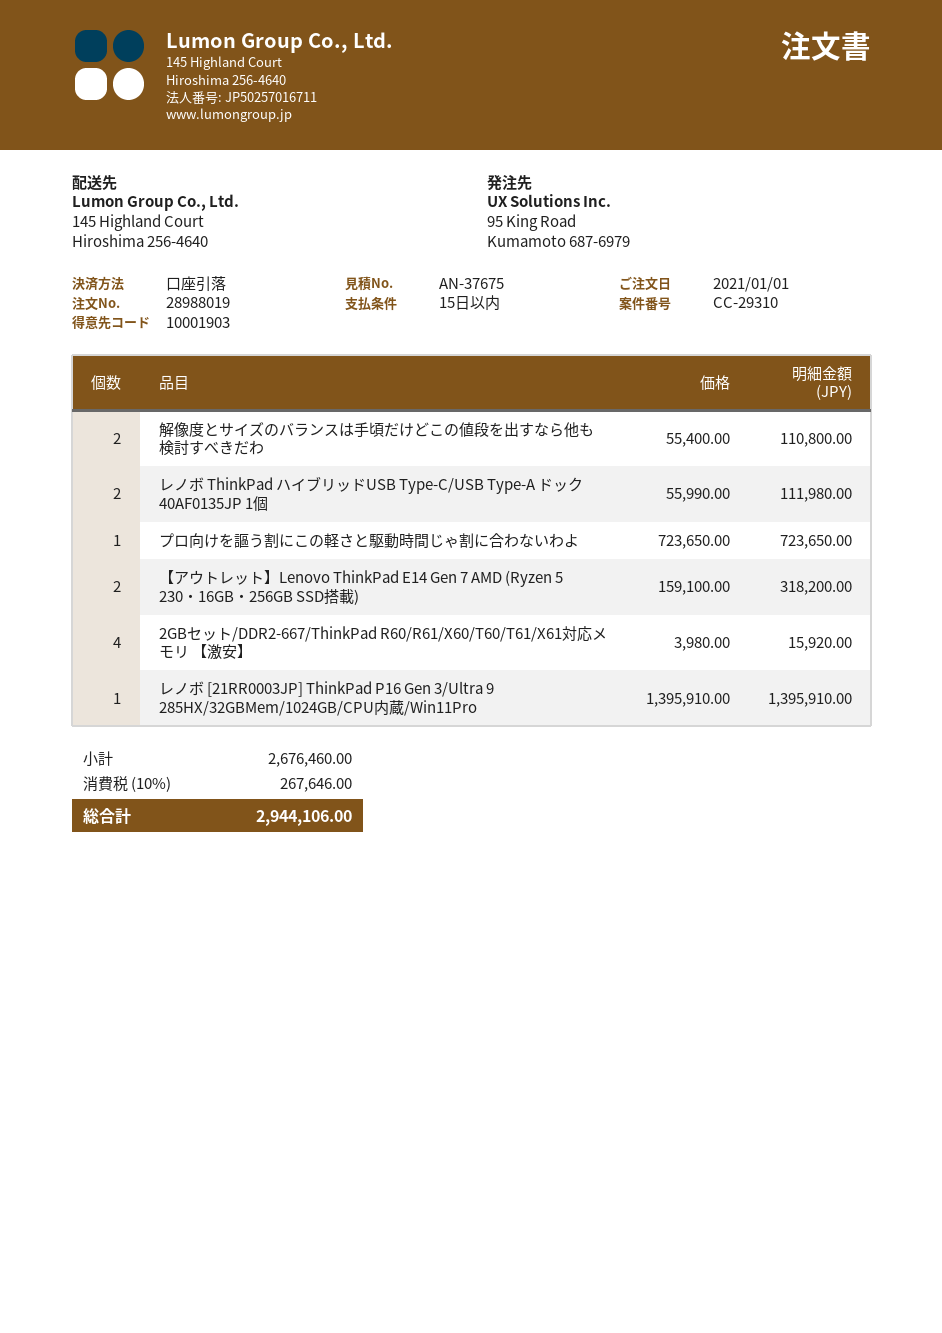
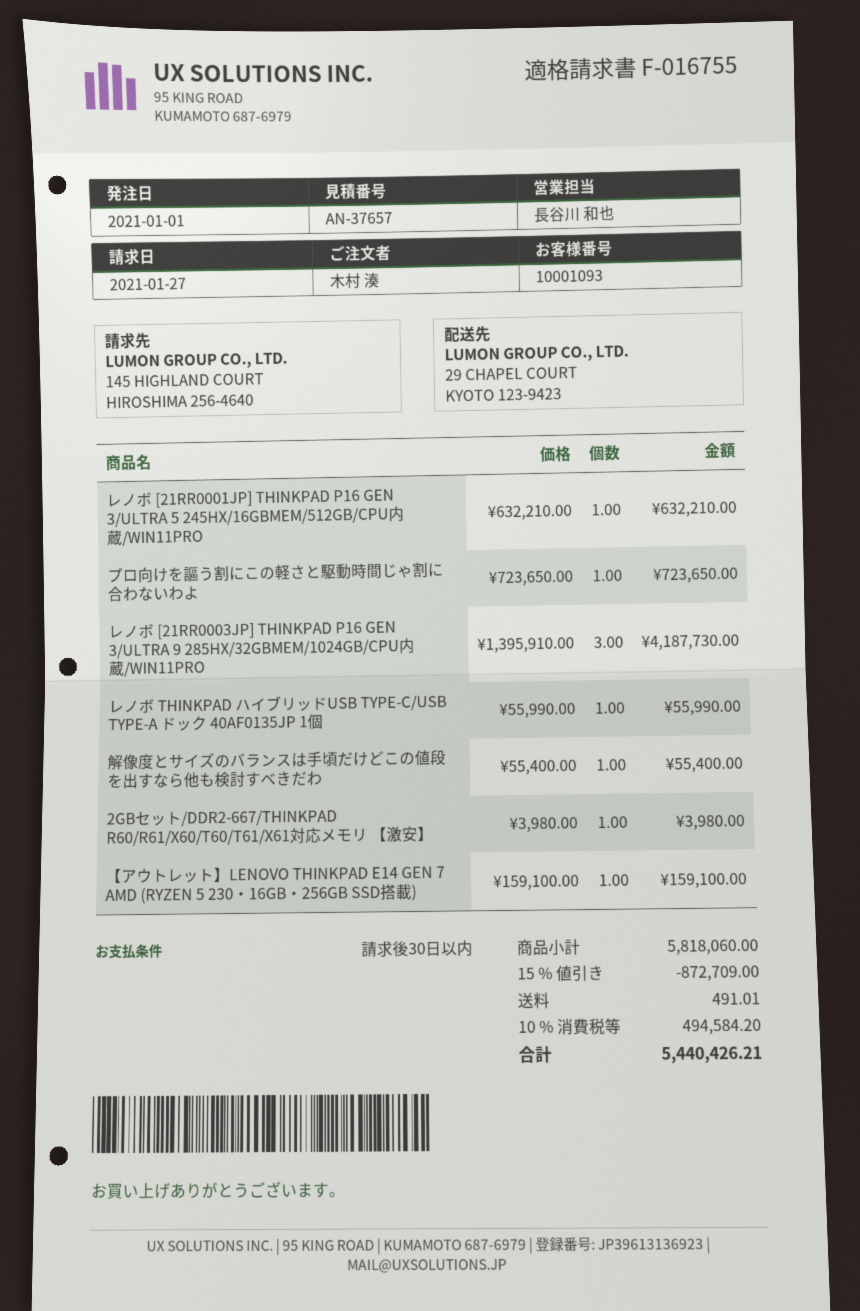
quote number: AN-37675 -> AN-37657
payment terms: 15 days -> 30 days
customer number: 10001903 -> 10001093
ship to: 145 Highland Court, Hiroshima 256-4640 -> 29 CHAPEL COURT, KYOTO 123-9423
解像度とサイズのバランスは手頃だけどこの値段を出すなら他も検討すべきだわ: 2 x 55400.00 = 110800.00 -> 1 x 55400.00 = 55400.00
レノボ ThinkPad ハイブリッドUSB Type-C/USB Type-A ドック 40AF0135JP 1個: 2 x 55990.00 = 111980.00 -> 1 x 55990.00 = 55990.00
【アウトレット】Lenovo ThinkPad E14 Gen 7 AMD (Ryzen 5 230・16GB・256GB SSD搭載): 2 x 159100.00 = 318200.00 -> 1 x 159100.00 = 159100.00
2GBセット/DDR2-667/ThinkPad R60/R61/X60/T60/T61/X61対応メモリ 【激安】: 4 x 3980.00 = 15920.00 -> 1 x 3980.00 = 3980.00
レノボ [21RR0003JP] ThinkPad P16 Gen 3/Ultra 9 285HX/32GBMem/1024GB/CPU内蔵/Win11Pro: 1 x 1395910.00 = 1395910.00 -> 3 x 1395910.00 = 4187730.00
レノボ [21RR0001JP] THINKPAD P16 GEN 3/ULTRA 5 245HX/16GBMEM/512GB/CPU内蔵/WIN11PRO: none -> 1 x 632210.00 = 632210.00
subtotal: 2676460.00 -> 5818060.00
discount: none -> 15% = 872709.00
shipping: none -> 491.01
tax: 10% = 267646.00 -> 10% = 494584.20
total: 2944106.00 -> 5440426.21

